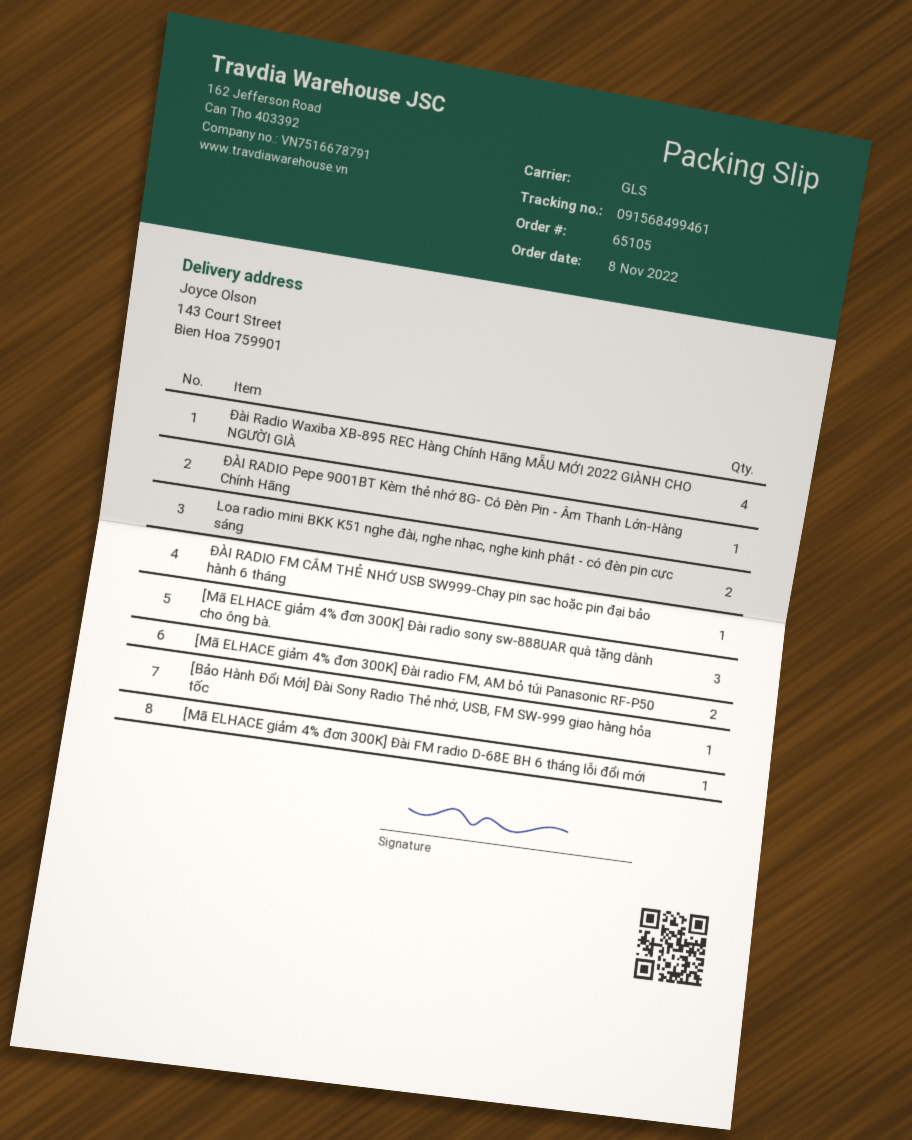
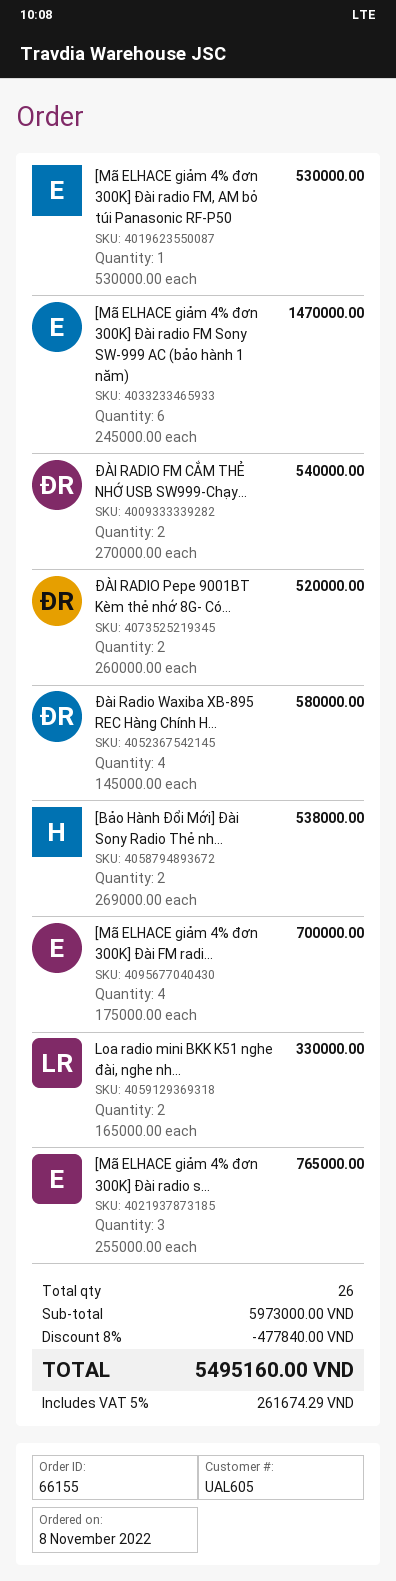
order number: 65105 -> 66155
ĐÀI RADIO Pepe 9001BT Kèm thẻ nhớ 8G- Có Đèn Pin - Âm Thanh Lớn-Hàng Chính Hãng: 1 -> 2
ĐÀI RADIO FM CẮM THẺ NHỚ USB SW999-Chạy pin sạc hoặc pin đại bảo hành 6 tháng: 1 -> 2
[Mã ELHACE giảm 4% đơn 300K] Đài radio FM, AM bỏ túi Panasonic RF-P50: 2 -> 1
[Bảo Hành Đổi Mới] Đài Sony Radio Thẻ nhớ, USB, FM SW-999 giao hàng hỏa tốc: 1 -> 2
[Mã ELHACE giảm 4% đơn 300K] Đài FM radio D-68E BH 6 tháng lỗi đổi mới: 1 -> 4
[Mã ELHACE giảm 4% đơn 300K] Đài radio FM Sony SW-999 AC (bảo hành 1 năm): none -> 6

